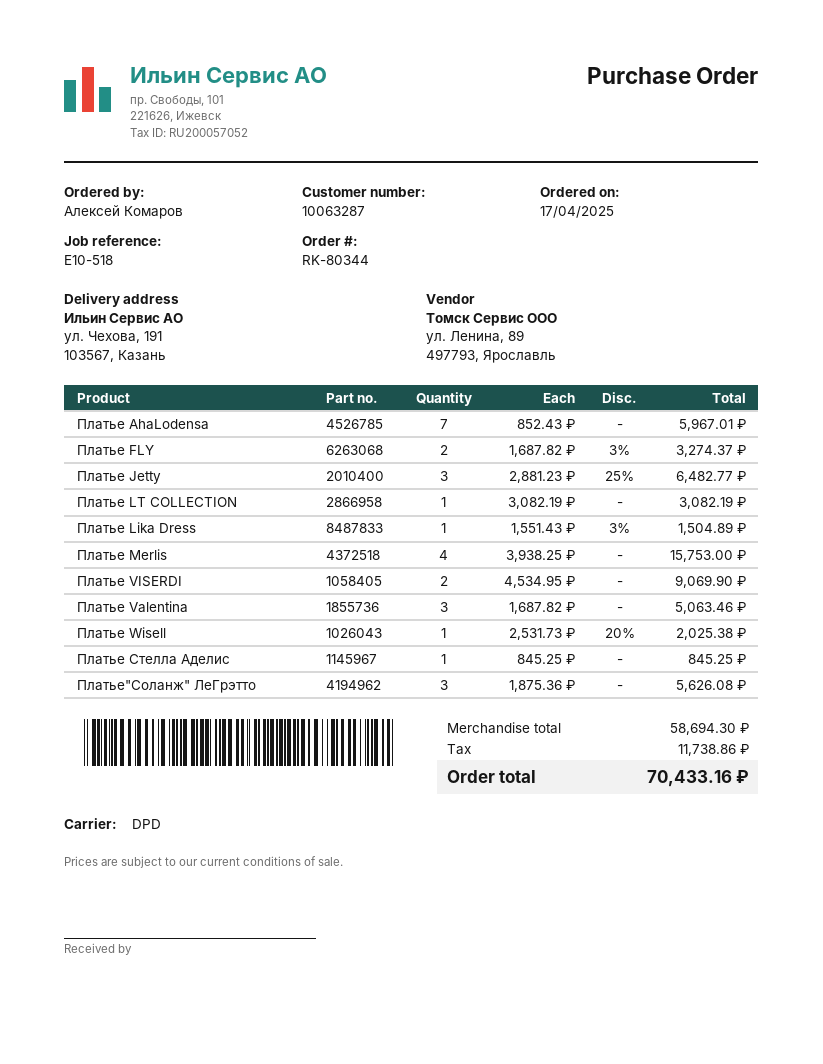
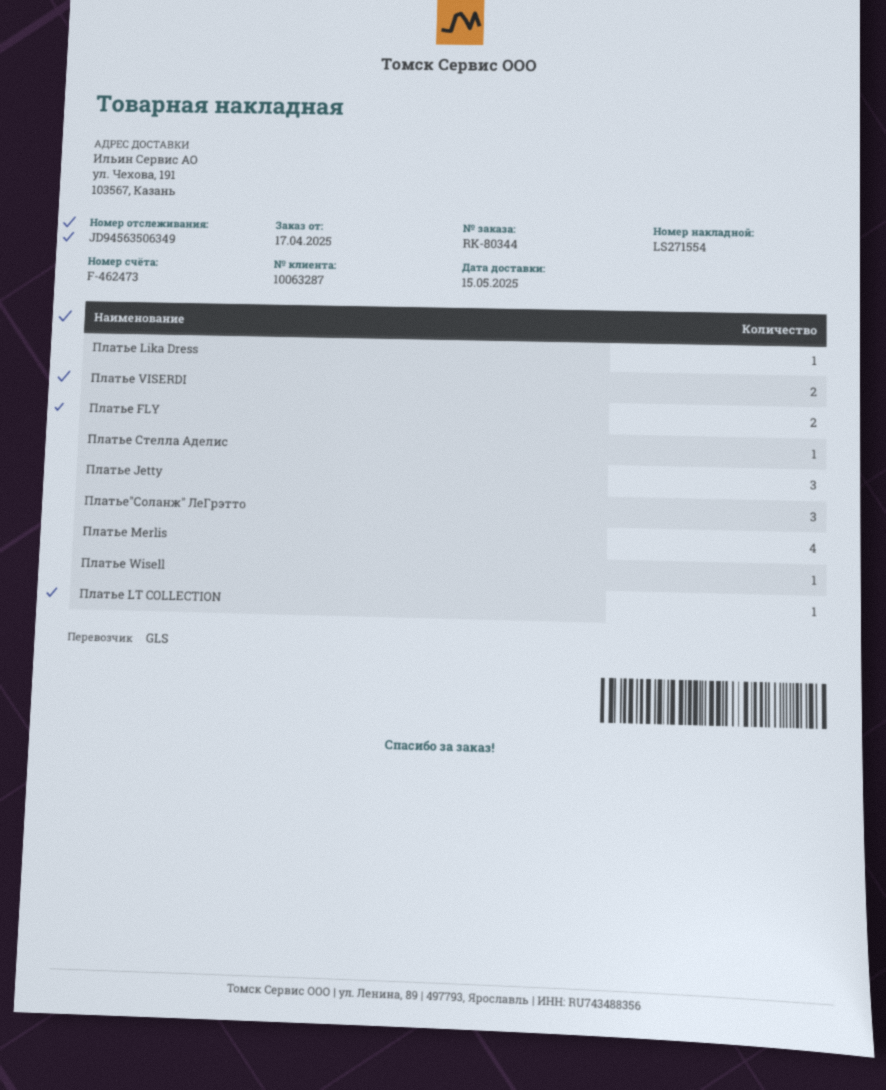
shipping method: DPD -> GLS
Платье AhaLodensa: 7 -> none
Платье Valentina: 3 -> none

